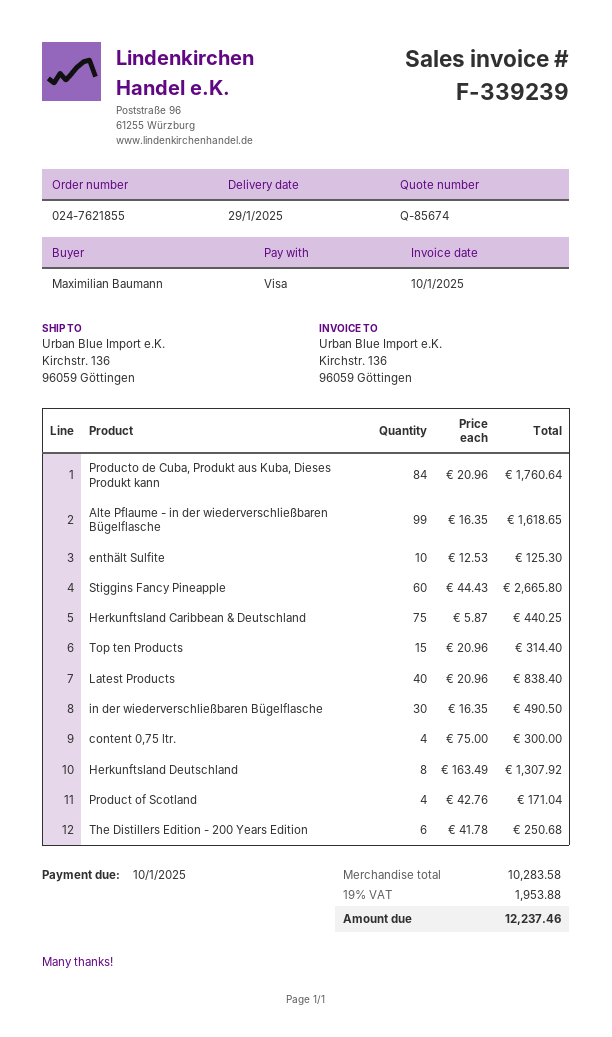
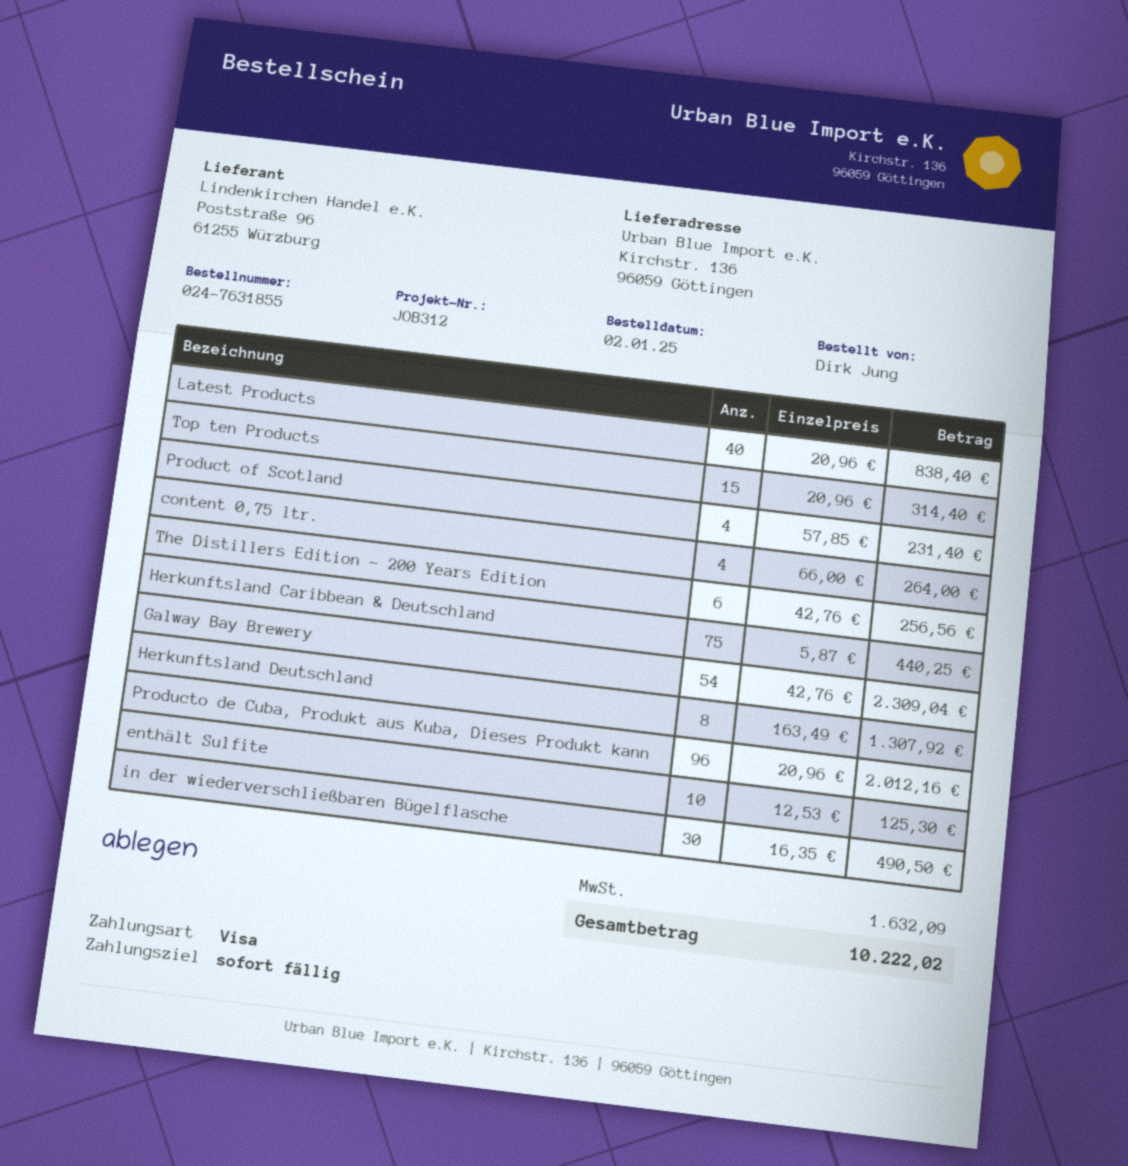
order number: 024-7621855 -> 024-7631855
ordered by: Maximilian Baumann -> Dirk Jung
Producto de Cuba, Produkt aus Kuba, Dieses Produkt kann: 84 x 20.96 = 1760.64 -> 96 x 20.96 = 2012.16
Alte Pflaume - in der wiederverschließbaren Bügelflasche: 99 x 16.35 = 1618.65 -> none
Stiggins Fancy Pineapple: 60 x 44.43 = 2665.80 -> none
content 0,75 ltr.: 4 x 75.00 = 300.00 -> 4 x 66.00 = 264.00
Product of Scotland: 4 x 42.76 = 171.04 -> 4 x 57.85 = 231.40
The Distillers Edition - 200 Years Edition: 6 x 41.78 = 250.68 -> 6 x 42.76 = 256.56
Galway Bay Brewery: none -> 54 x 42.76 = 2309.04
tax: 1953.88 -> 1632.09
total: 12237.46 -> 10222.02

